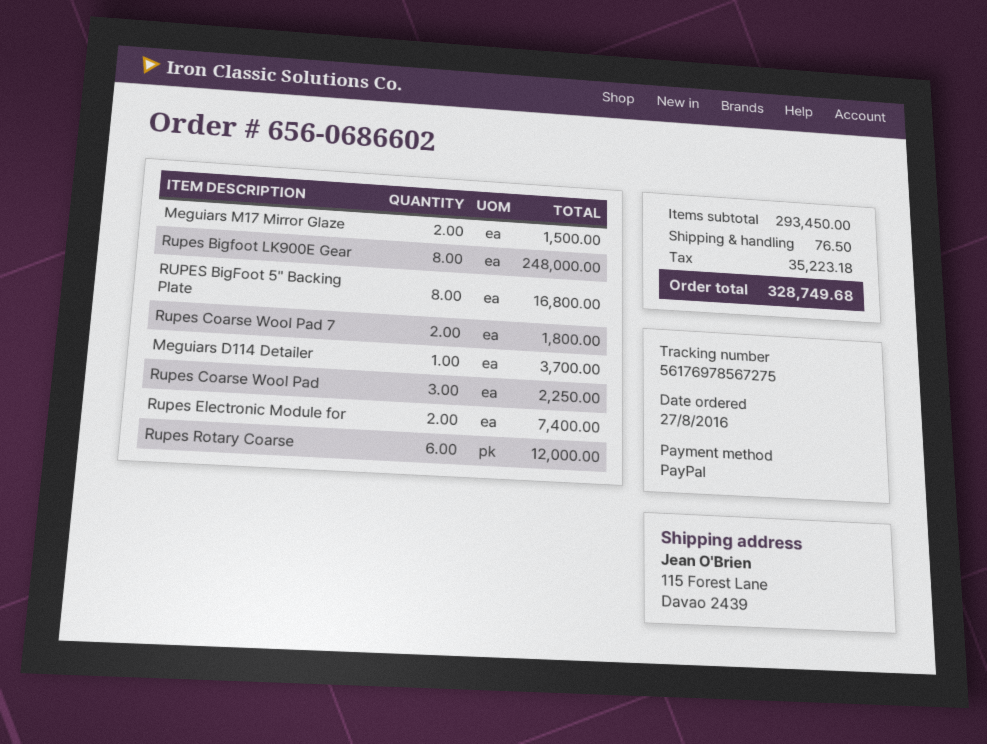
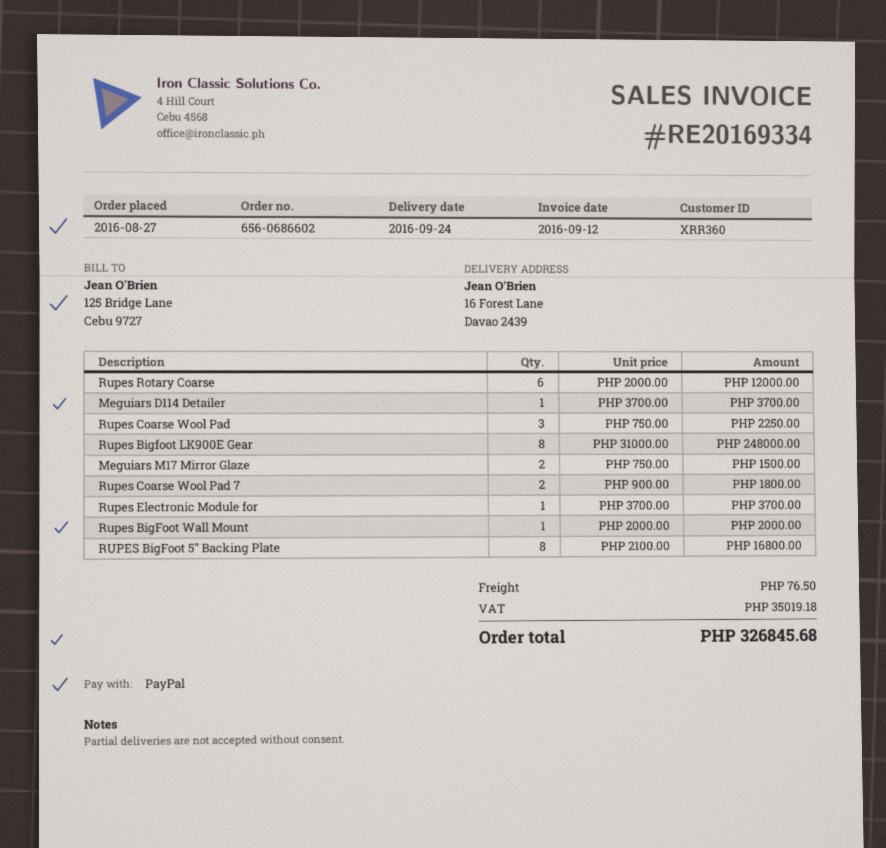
ship to: 115 Forest Lane, Davao 2439 -> 16 Forest Lane, Davao 2439
Rupes Electronic Module for: 2 for 7400.00 -> 1 for 3700.00
Rupes BigFoot Wall Mount: none -> 1 for 2000.00
tax: 35223.18 -> 35019.18
total: 328749.68 -> 326845.68

